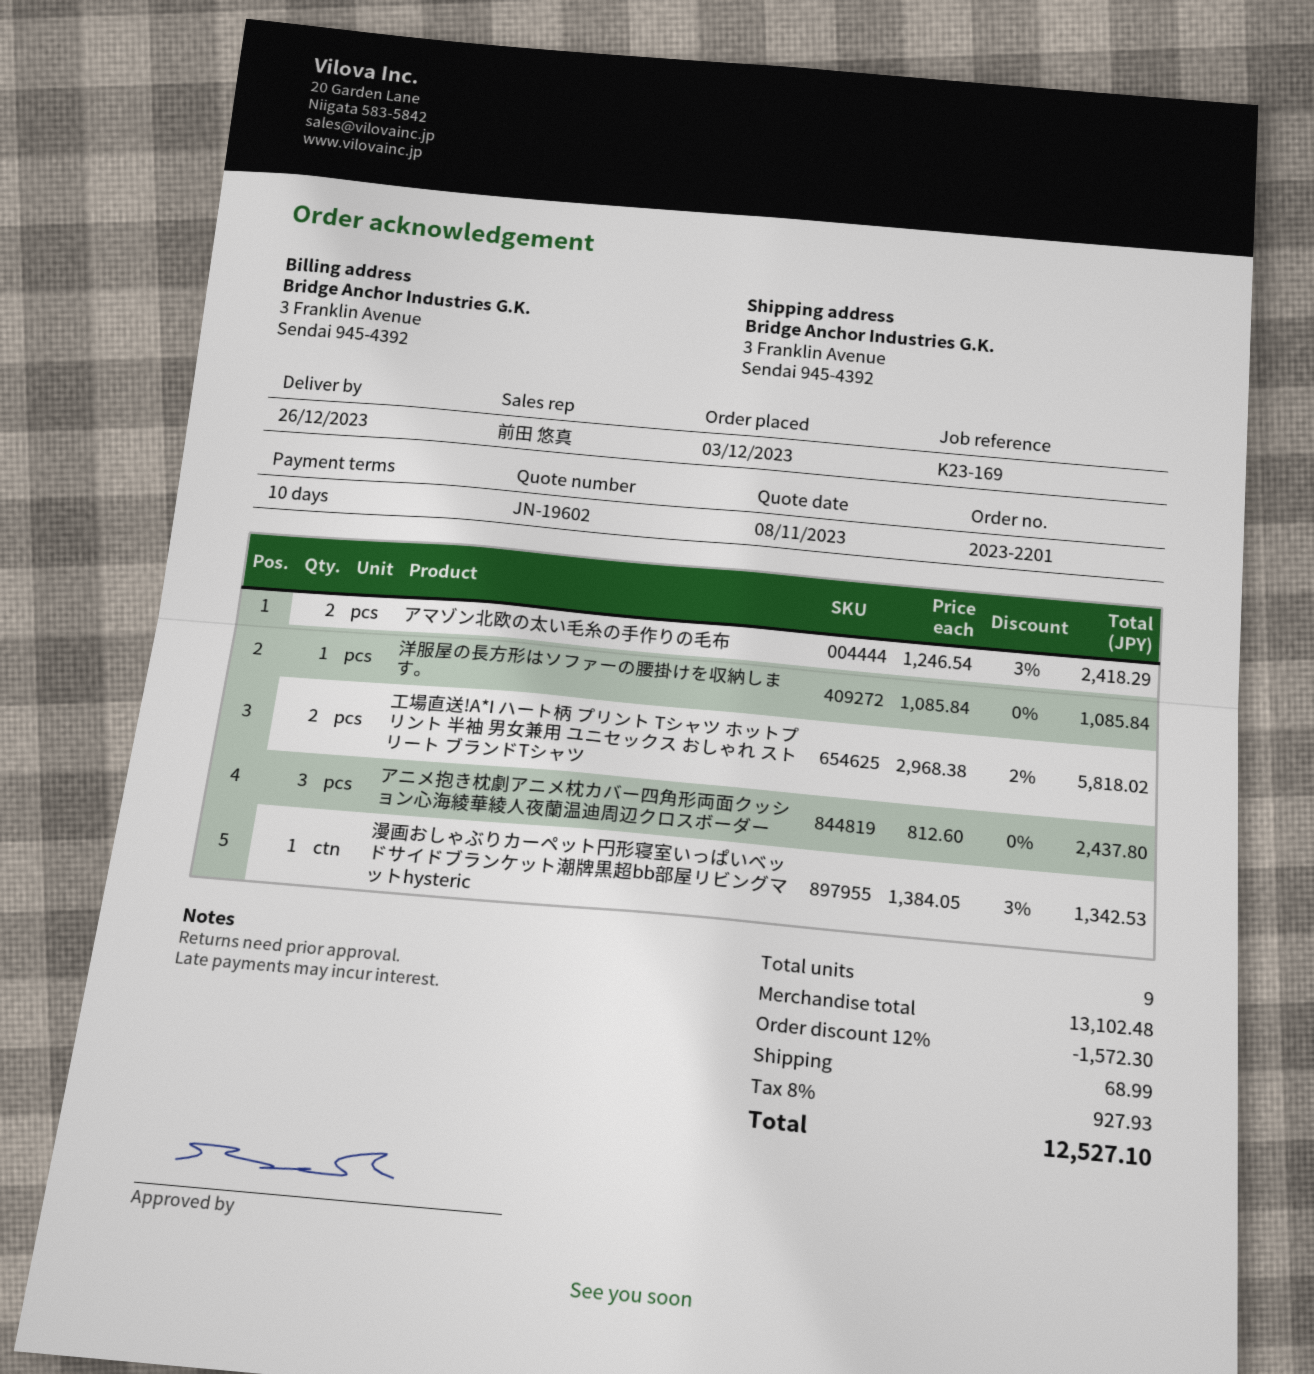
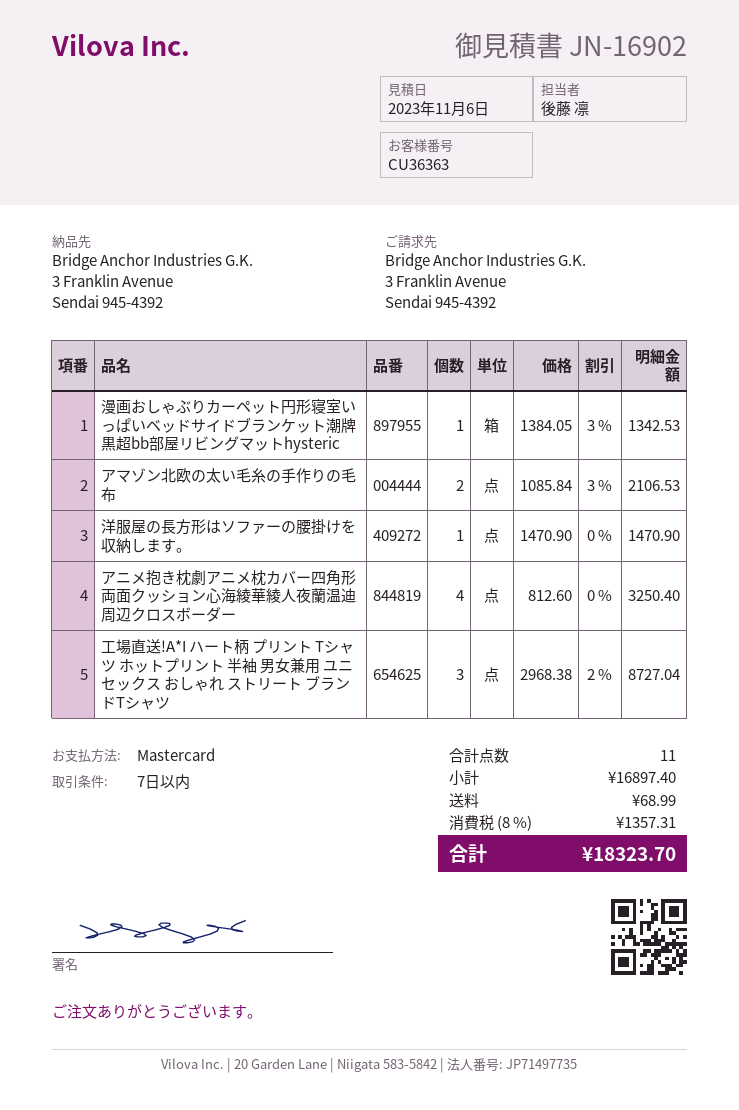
quote number: JN-19602 -> JN-16902
quote date: 2023-11-08 -> 2023-11-06
payment terms: 10 days -> 7 days
sales rep: 前田 悠真 -> 後藤 凛
アマゾン北欧の太い毛糸の手作りの毛布: 2 x 1246.54 - 3% = 2418.29 -> 2 x 1085.84 - 3% = 2106.53
洋服屋の長方形はソファーの腰掛けを収納します。: 1 x 1085.84 = 1085.84 -> 1 x 1470.90 = 1470.90
工場直送!A*I ハート柄 プリント Tシャツ ホットプリント 半袖 男女兼用 ユニセックス おしゃれ ストリート ブランドTシャツ: 2 x 2968.38 - 2% = 5818.02 -> 3 x 2968.38 - 2% = 8727.04
アニメ抱き枕劇アニメ枕カバー四角形両面クッション心海綾華綾人夜蘭温迪周辺クロスボーダー: 3 x 812.60 = 2437.80 -> 4 x 812.60 = 3250.40
total quantity: 9 -> 11
subtotal: 13102.48 -> 16897.40
discount: 12% = 1572.30 -> none
tax: 8% = 927.93 -> 8% = 1357.31
total: 12527.10 -> 18323.70

